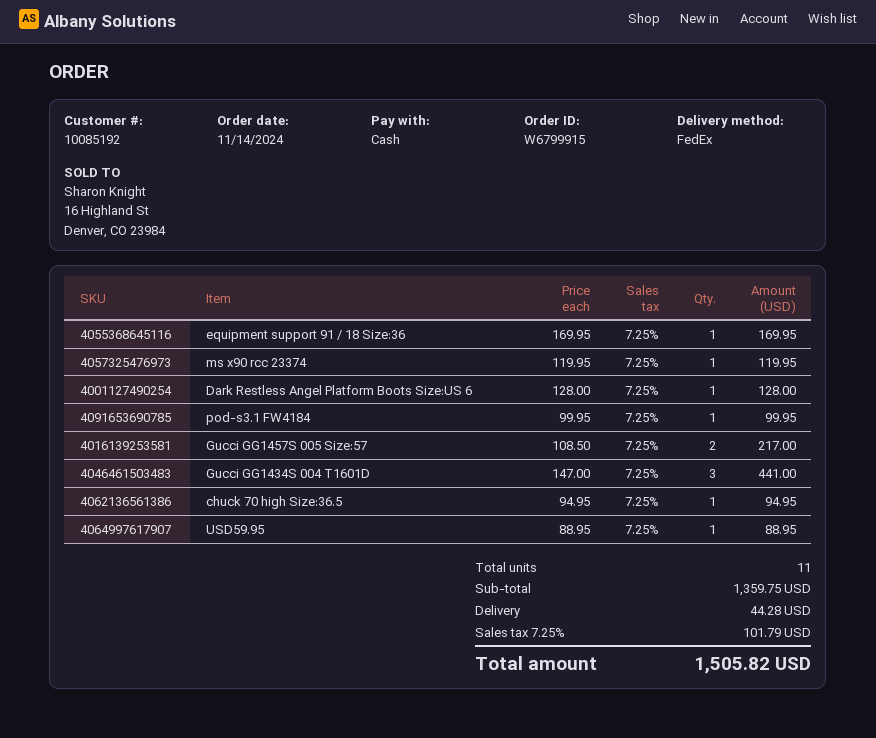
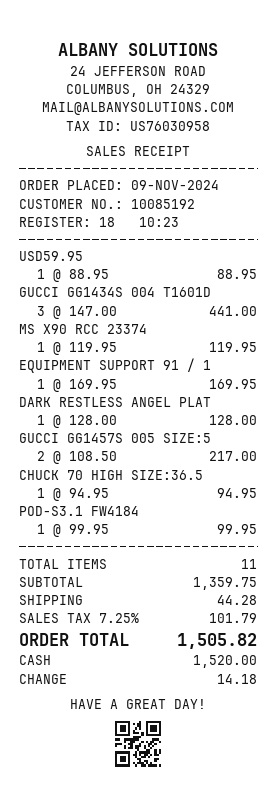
order date: 2024-11-14 -> 2024-11-09

